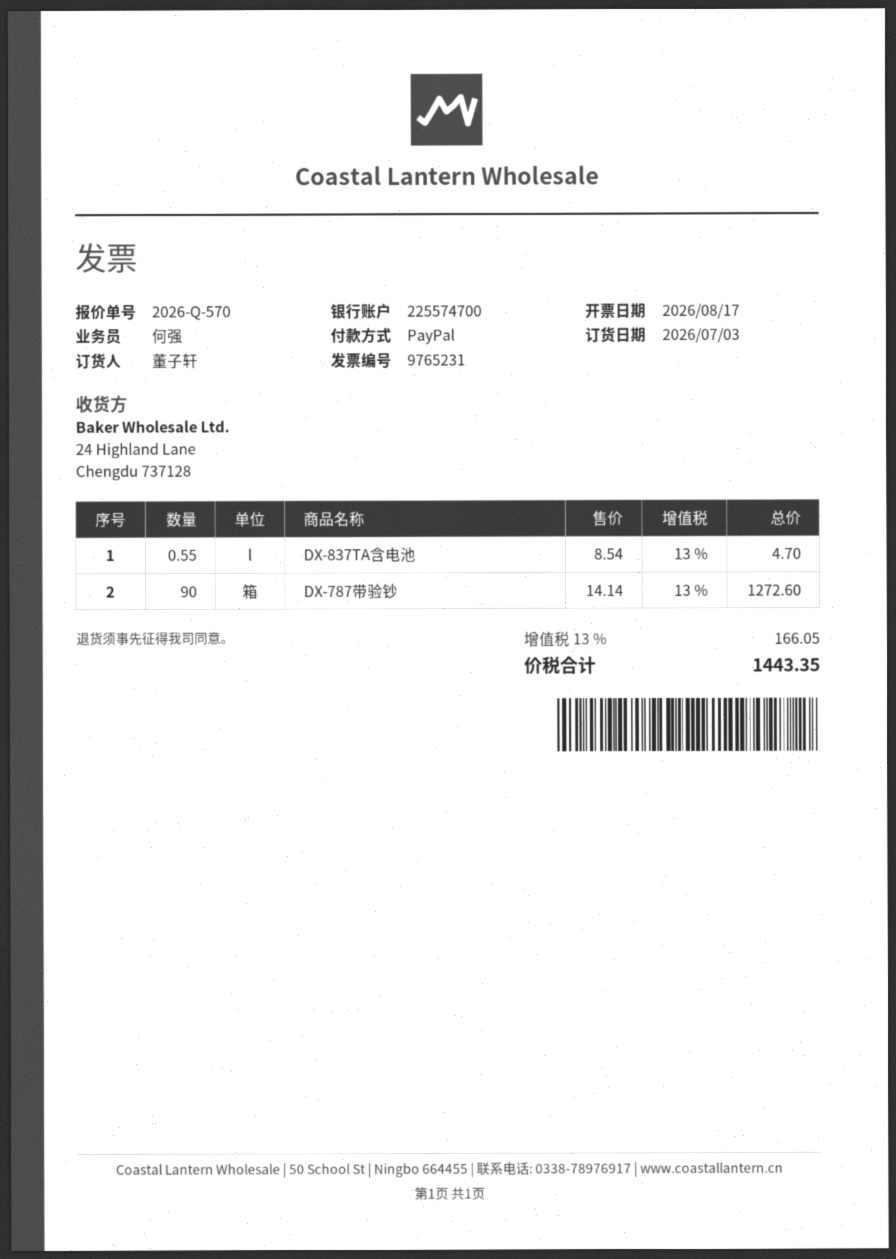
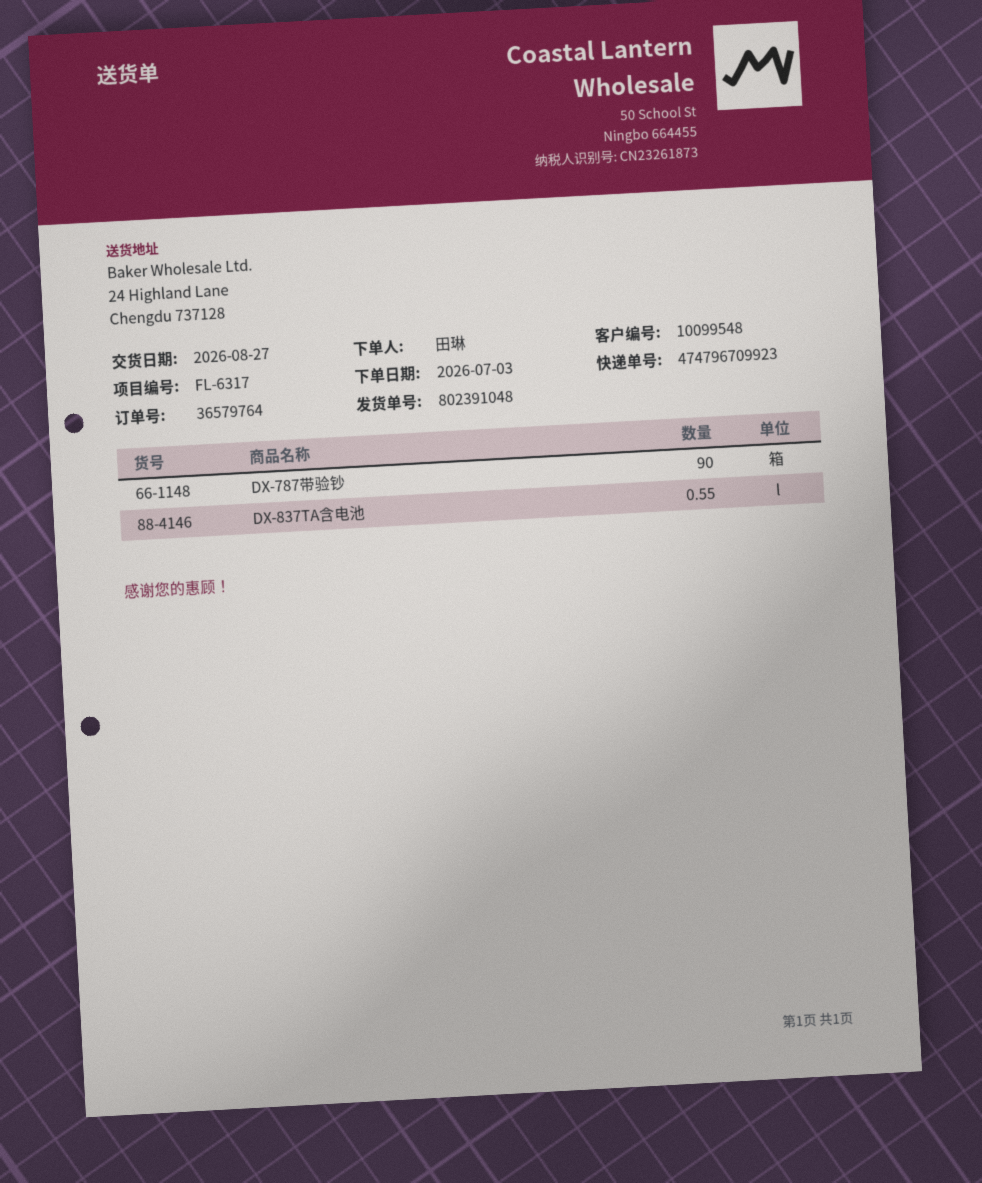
ordered by: 董子轩 -> 田琳

